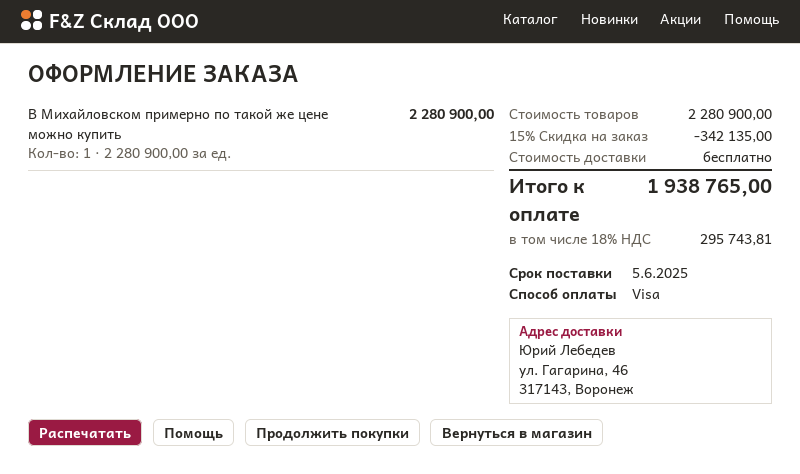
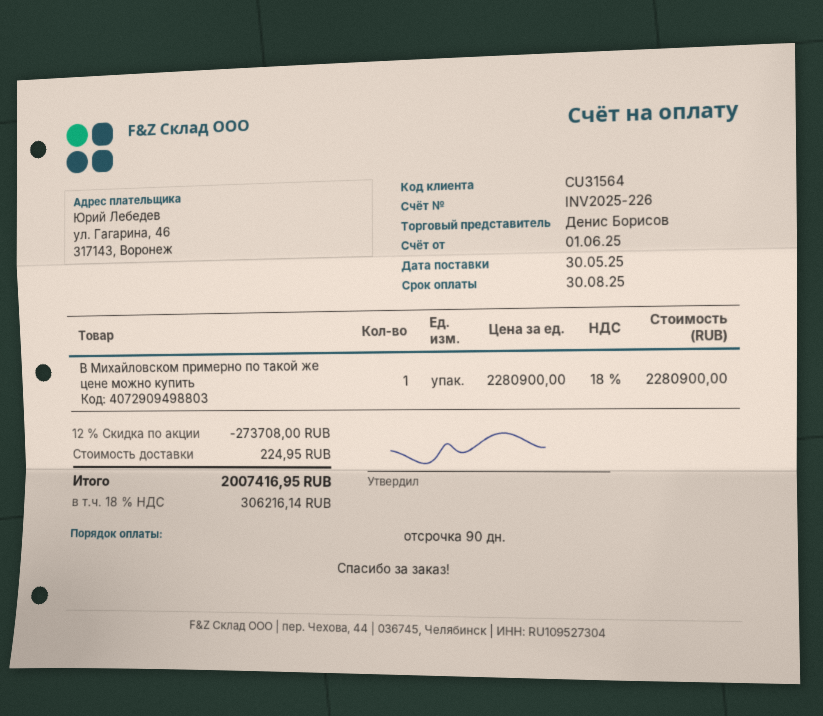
delivery date: 2025-06-05 -> 2025-05-30
discount: 15% = 342135.00 -> 12% = 273708.00
shipping: 0.00 -> 224.95
tax: 18% = 295743.81 -> 18% = 306216.14
total: 1938765.00 -> 2007416.95

